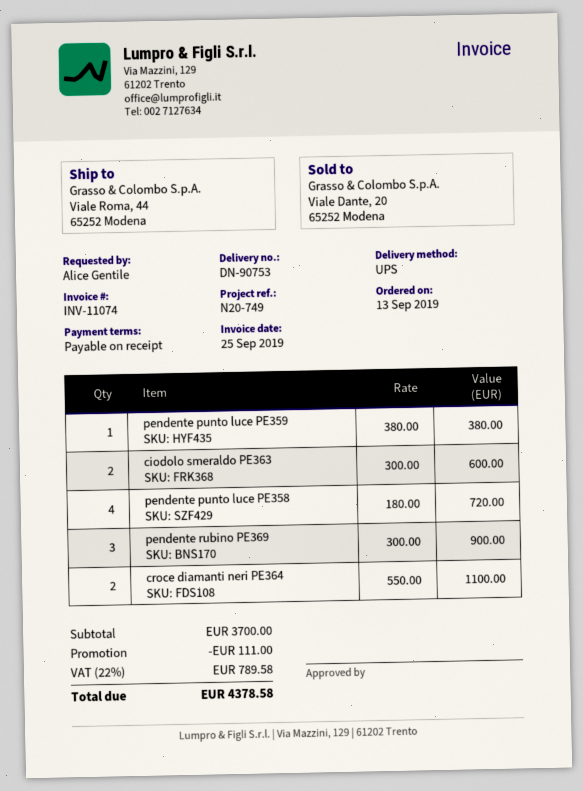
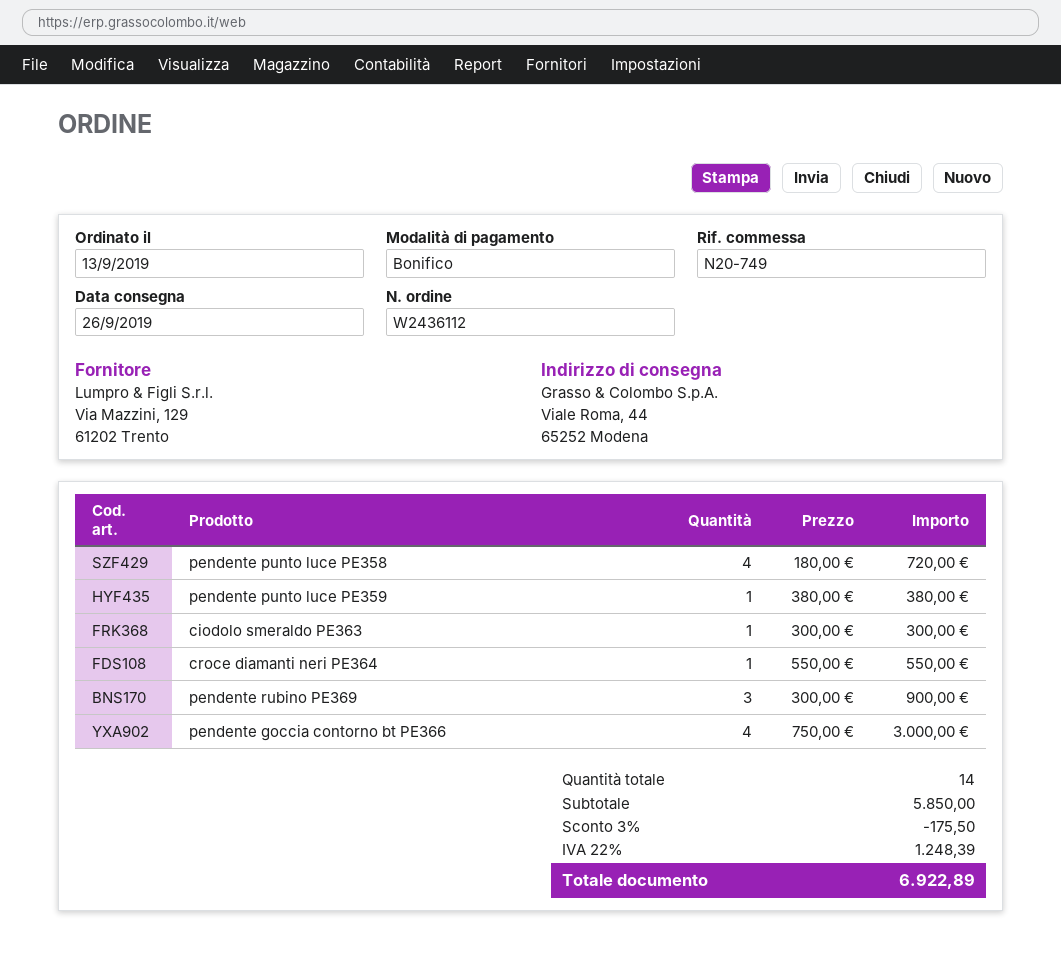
ciodolo smeraldo PE363: 2 x 300.00 = 600.00 -> 1 x 300.00 = 300.00
croce diamanti neri PE364: 2 x 550.00 = 1100.00 -> 1 x 550.00 = 550.00
pendente goccia contorno bt PE366: none -> 4 x 750.00 = 3000.00
subtotal: 3700.00 -> 5850.00
discount: 111.00 -> 175.50
tax: 22% = 789.58 -> 22% = 1248.39
total: 4378.58 -> 6922.89

